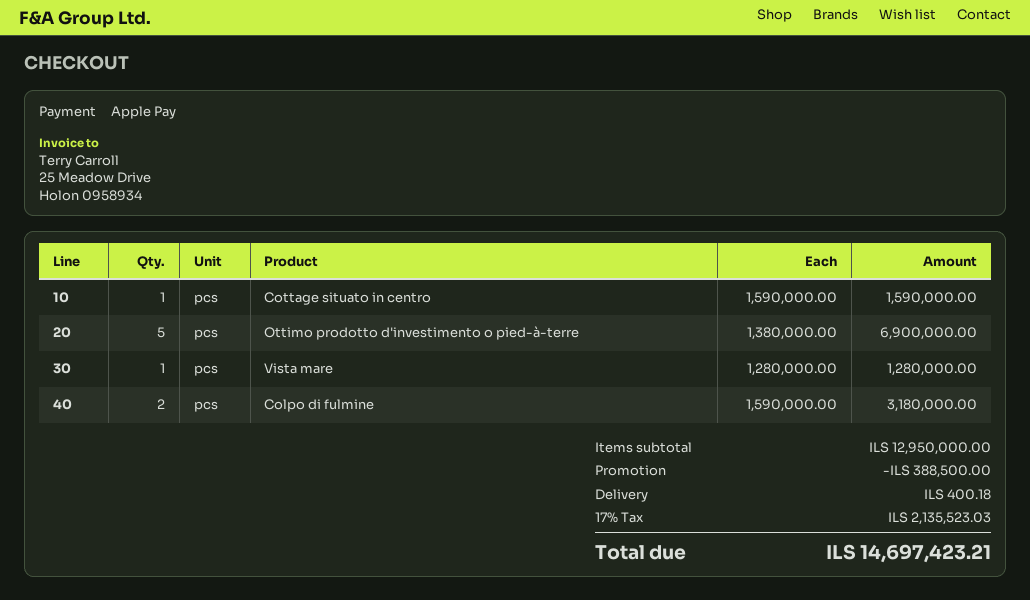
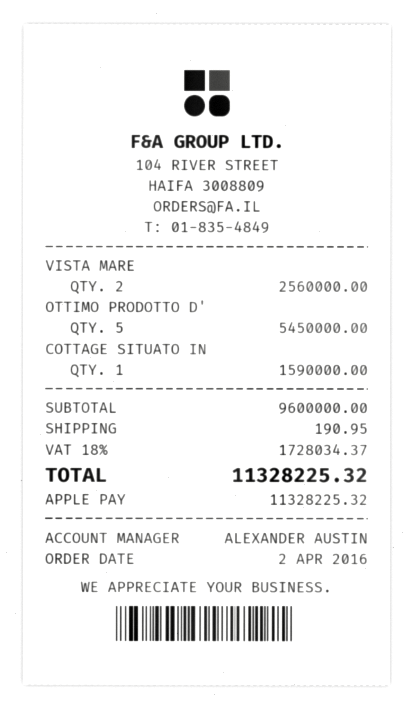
Ottimo prodotto d'investimento o pied-à-terre: 5 for 6900000.00 -> 5 for 5450000.00
Vista mare: 1 for 1280000.00 -> 2 for 2560000.00
Colpo di fulmine: 2 for 3180000.00 -> none
subtotal: 12950000.00 -> 9600000.00
discount: 388500.00 -> none
shipping: 400.18 -> 190.95
tax: 17% = 2135523.03 -> 18% = 1728034.37
total: 14697423.21 -> 11328225.32

